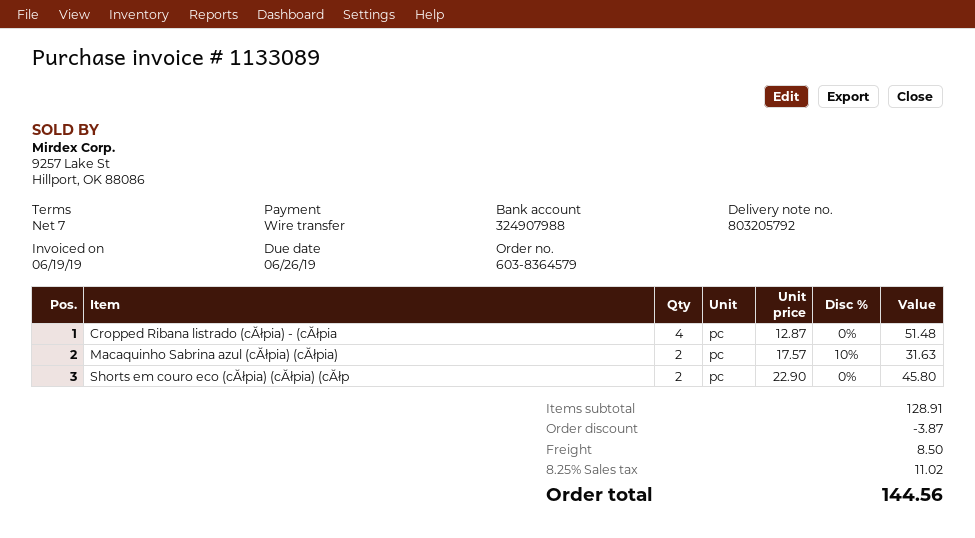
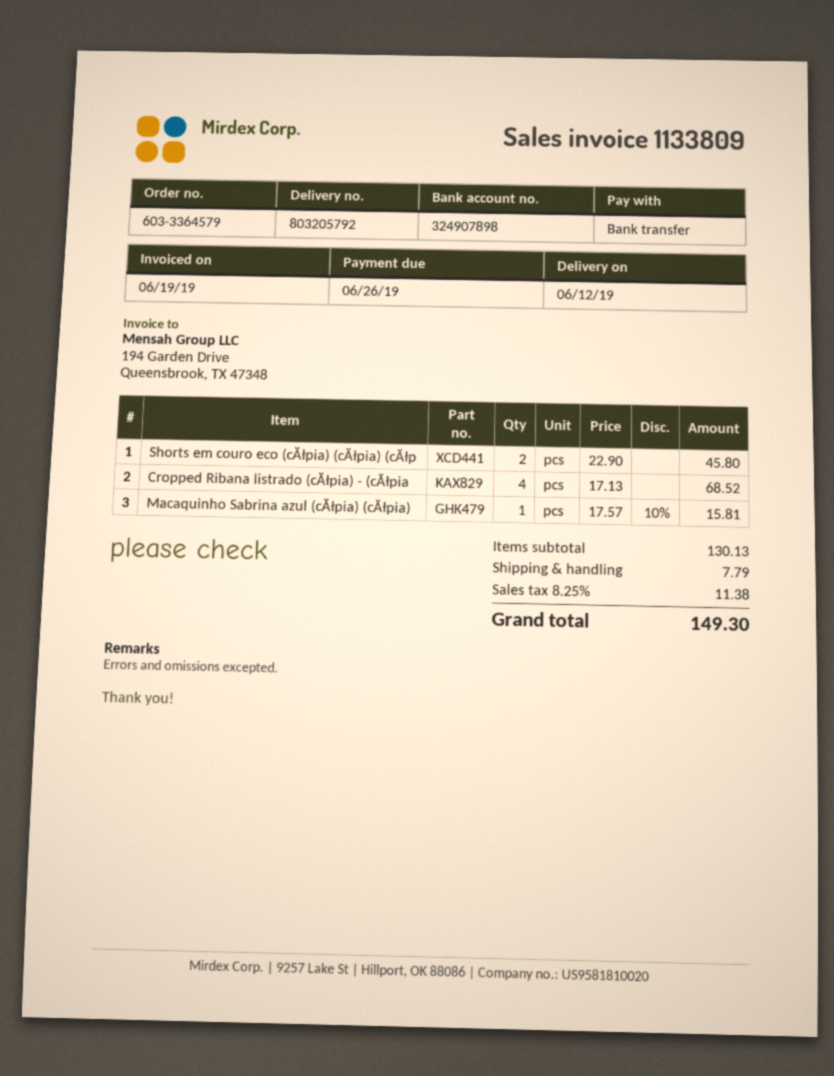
order number: 603-8364579 -> 603-3364579
invoice number: 1133089 -> 1133809
bank account: 324907988 -> 324907898
Cropped Ribana listrado (cĂłpia) - (cĂłpia: 4 x 12.87 = 51.48 -> 4 x 17.13 = 68.52
Macaquinho Sabrina azul (cĂłpia) (cĂłpia): 2 x 17.57 - 10% = 31.63 -> 1 x 17.57 - 10% = 15.81
subtotal: 128.91 -> 130.13
discount: 3.87 -> none
shipping: 8.50 -> 7.79
tax: 8.25% = 11.02 -> 8.25% = 11.38
total: 144.56 -> 149.30

